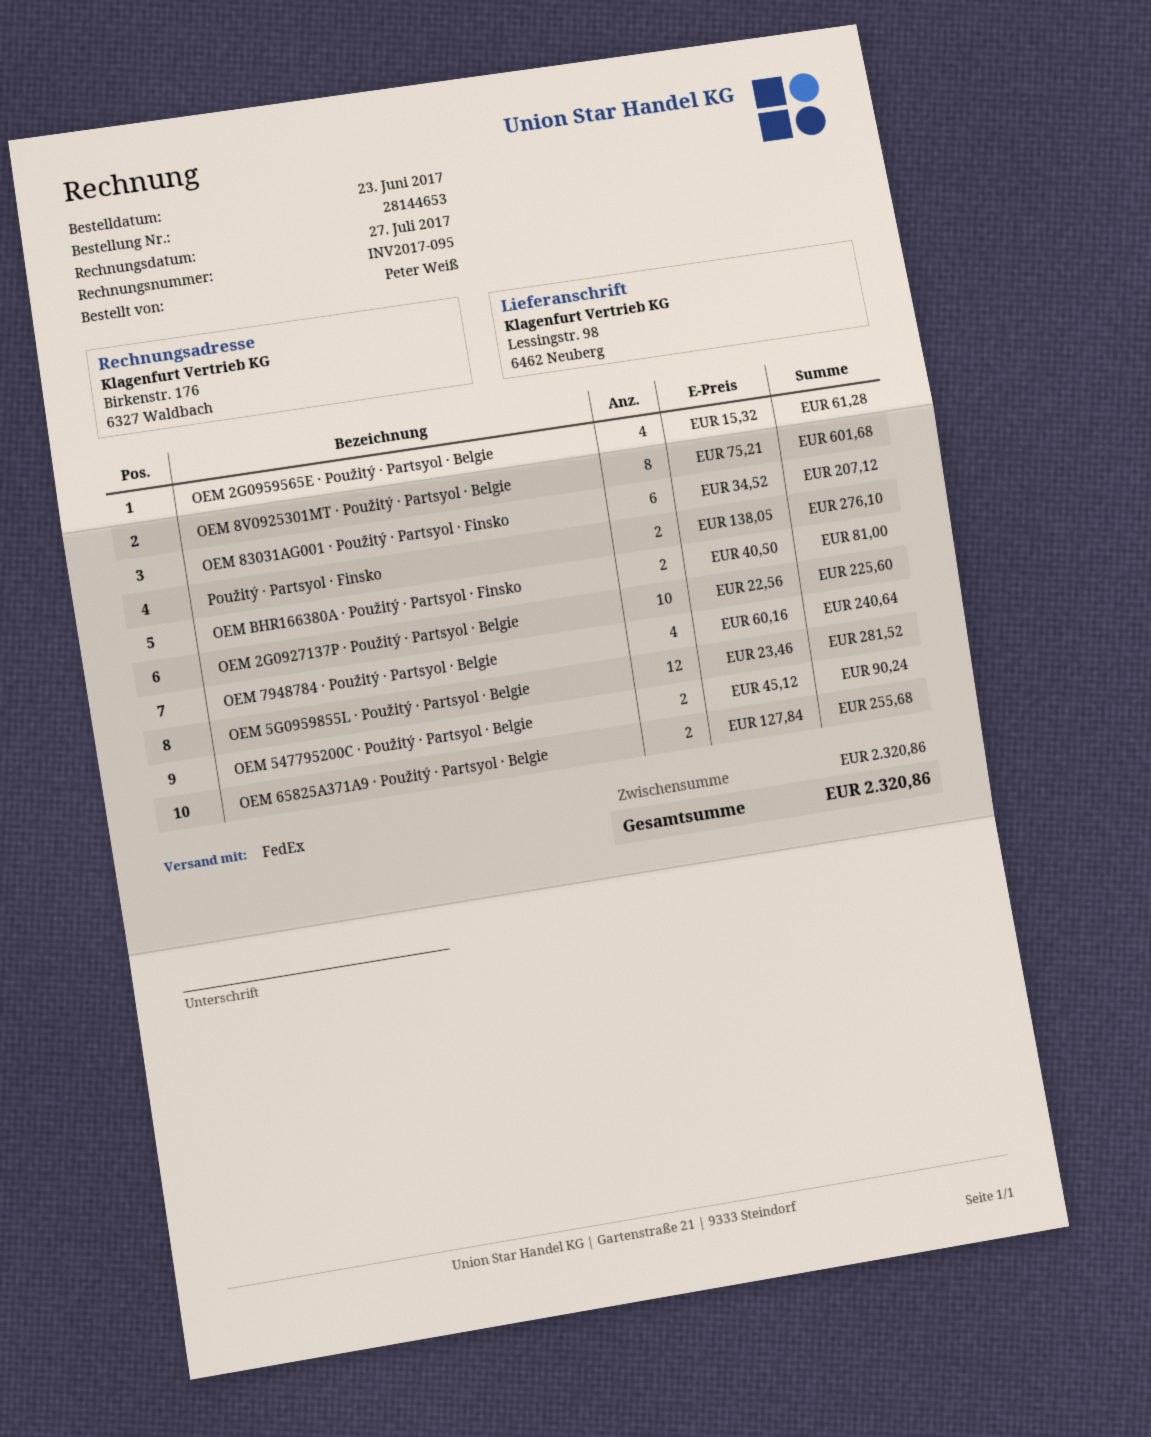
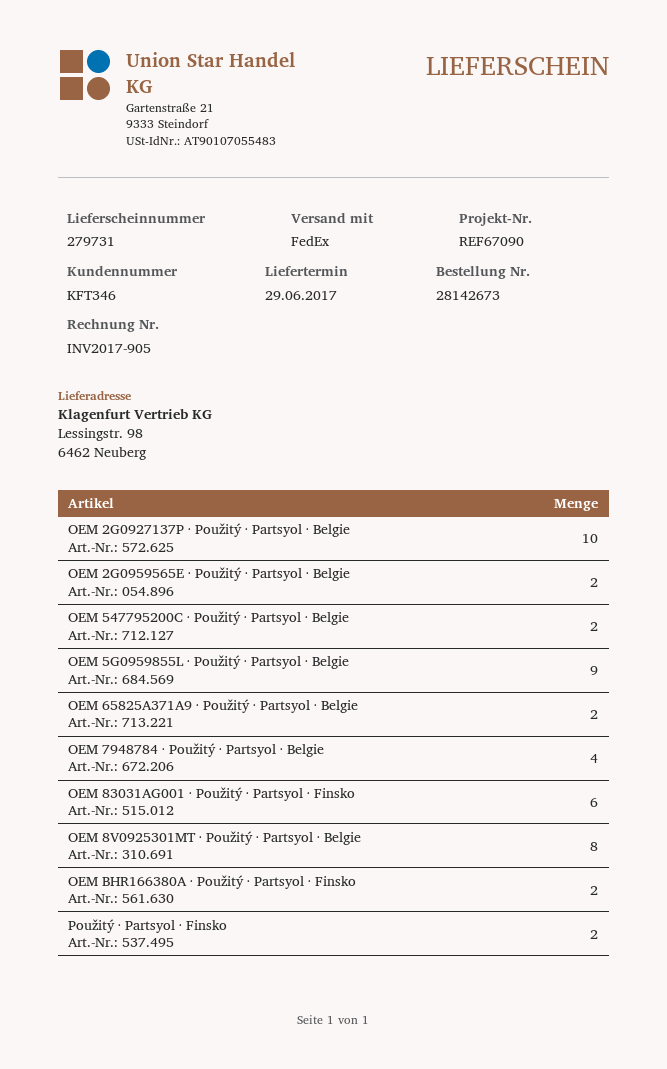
order number: 28144653 -> 28142673
invoice number: INV2017-095 -> INV2017-905
OEM 2G0959565E · Použitý · Partsyol · Belgie: 4 -> 2
OEM 5G0959855L · Použitý · Partsyol · Belgie: 12 -> 9

